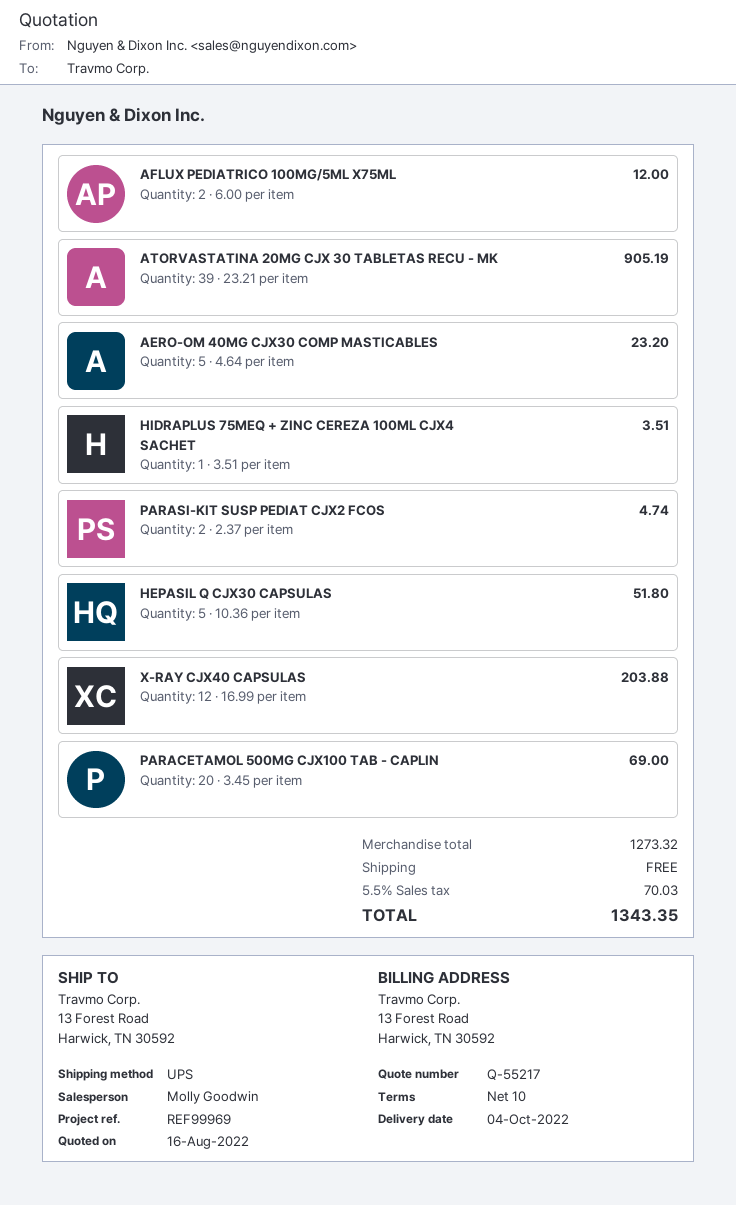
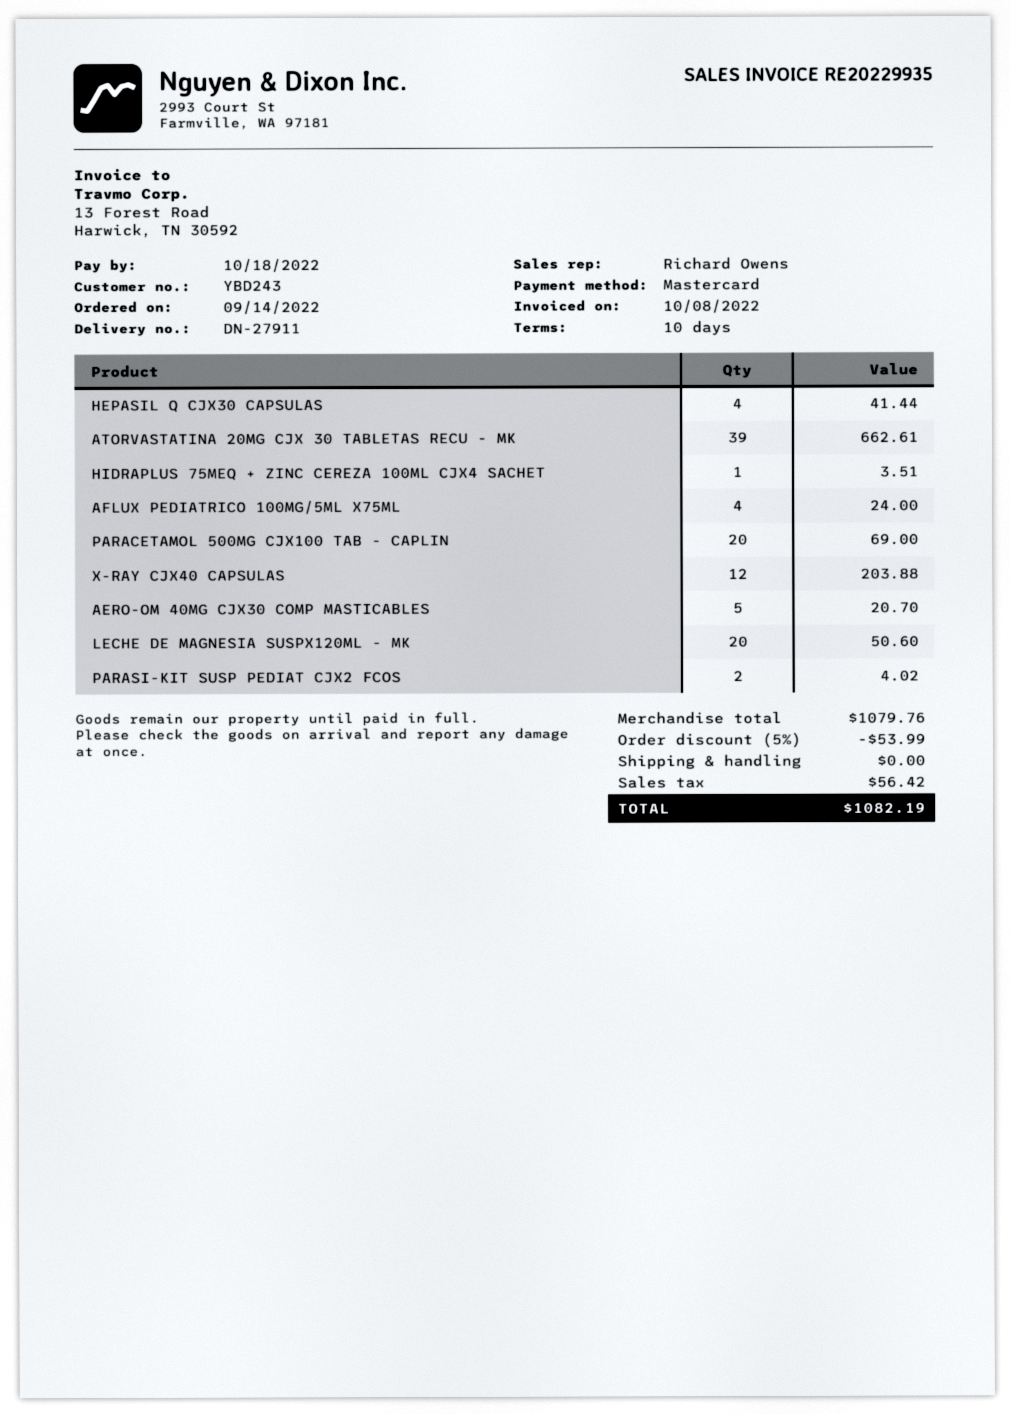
sales rep: Molly Goodwin -> Richard Owens
AFLUX PEDIATRICO 100MG/5ML X75ML: 2 for 12.00 -> 4 for 24.00
ATORVASTATINA 20MG CJX 30 TABLETAS RECU - MK: 39 for 905.19 -> 39 for 662.61
AERO-OM 40MG CJX30 COMP MASTICABLES: 5 for 23.20 -> 5 for 20.70
PARASI-KIT SUSP PEDIAT CJX2 FCOS: 2 for 4.74 -> 2 for 4.02
HEPASIL Q CJX30 CAPSULAS: 5 for 51.80 -> 4 for 41.44
LECHE DE MAGNESIA SUSPX120ML - MK: none -> 20 for 50.60
subtotal: 1273.32 -> 1079.76
discount: none -> 5% = 53.99
tax: 70.03 -> 56.42
total: 1343.35 -> 1082.19

